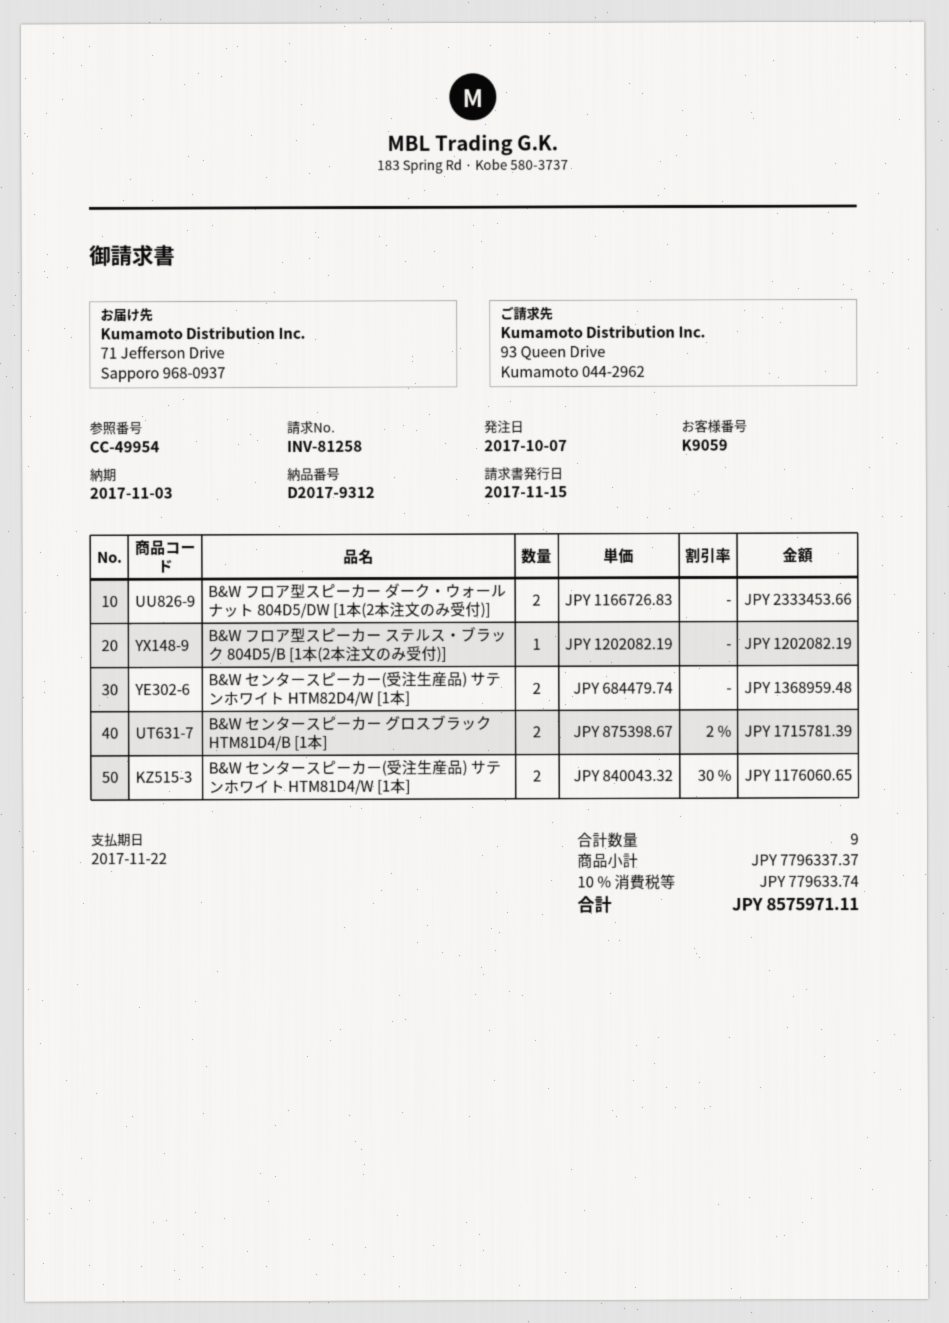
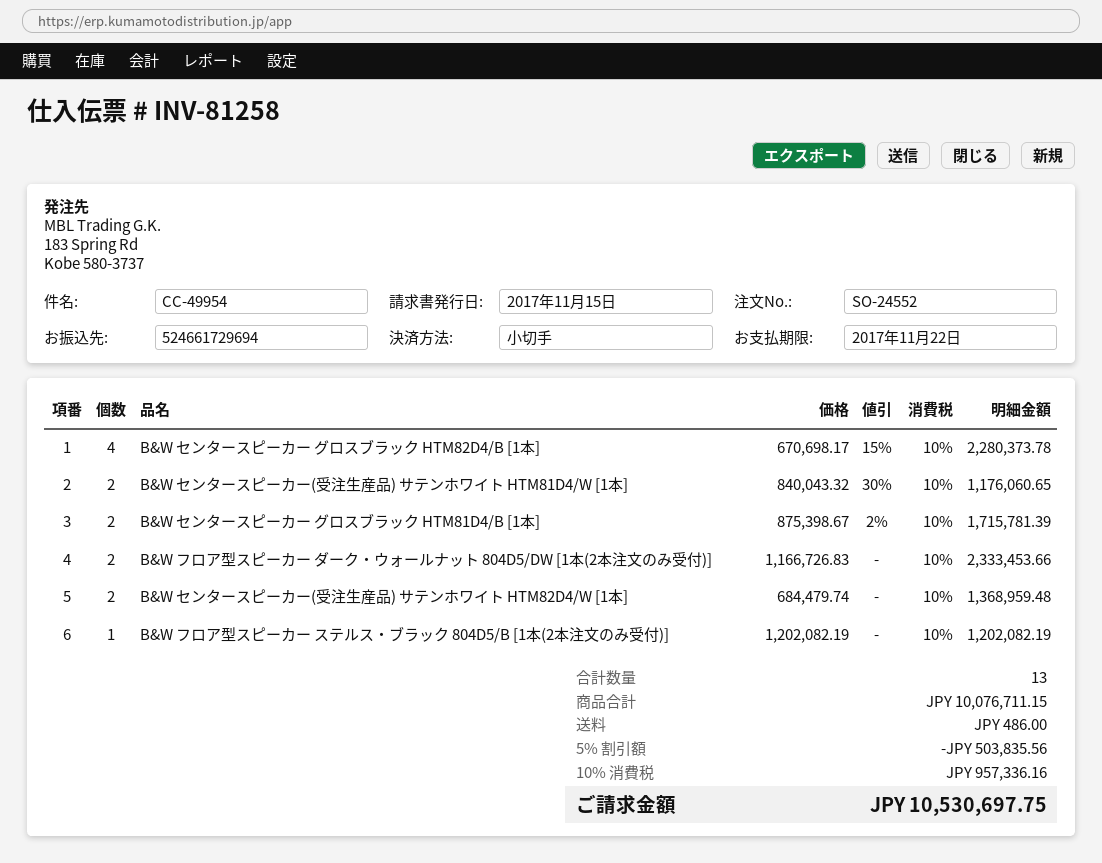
B&W センタースピーカー グロスブラック HTM82D4/B [1本]: none -> 4 x 670698.17 - 15% = 2280373.78
total quantity: 9 -> 13
subtotal: 7796337.37 -> 10076711.15
discount: none -> 5% = 503835.56
shipping: none -> 486.00
tax: 10% = 779633.74 -> 10% = 957336.16
total: 8575971.11 -> 10530697.75

